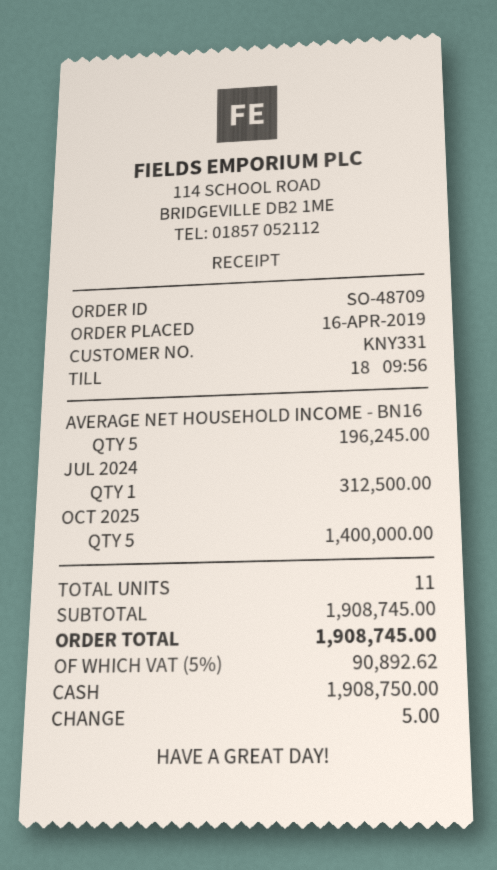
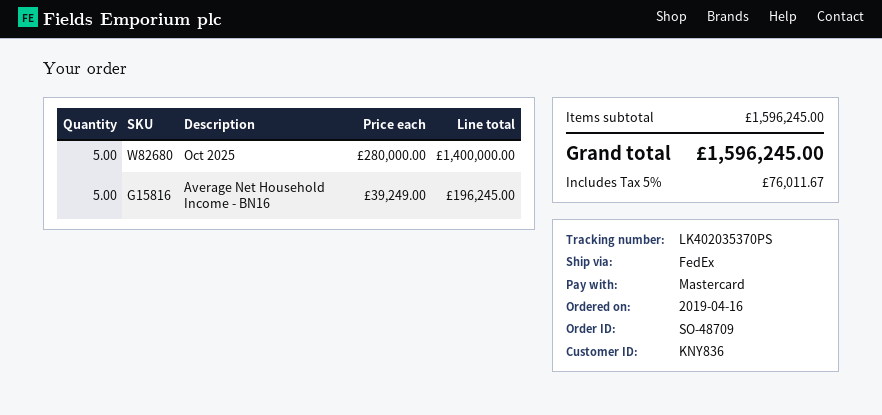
customer number: KNY331 -> KNY836
payment method: cash -> Mastercard
JUL 2024: 1 for 312500.00 -> none
subtotal: 1908745.00 -> 1596245.00
tax: 5% = 90892.62 -> 5% = 76011.67
total: 1908745.00 -> 1596245.00

